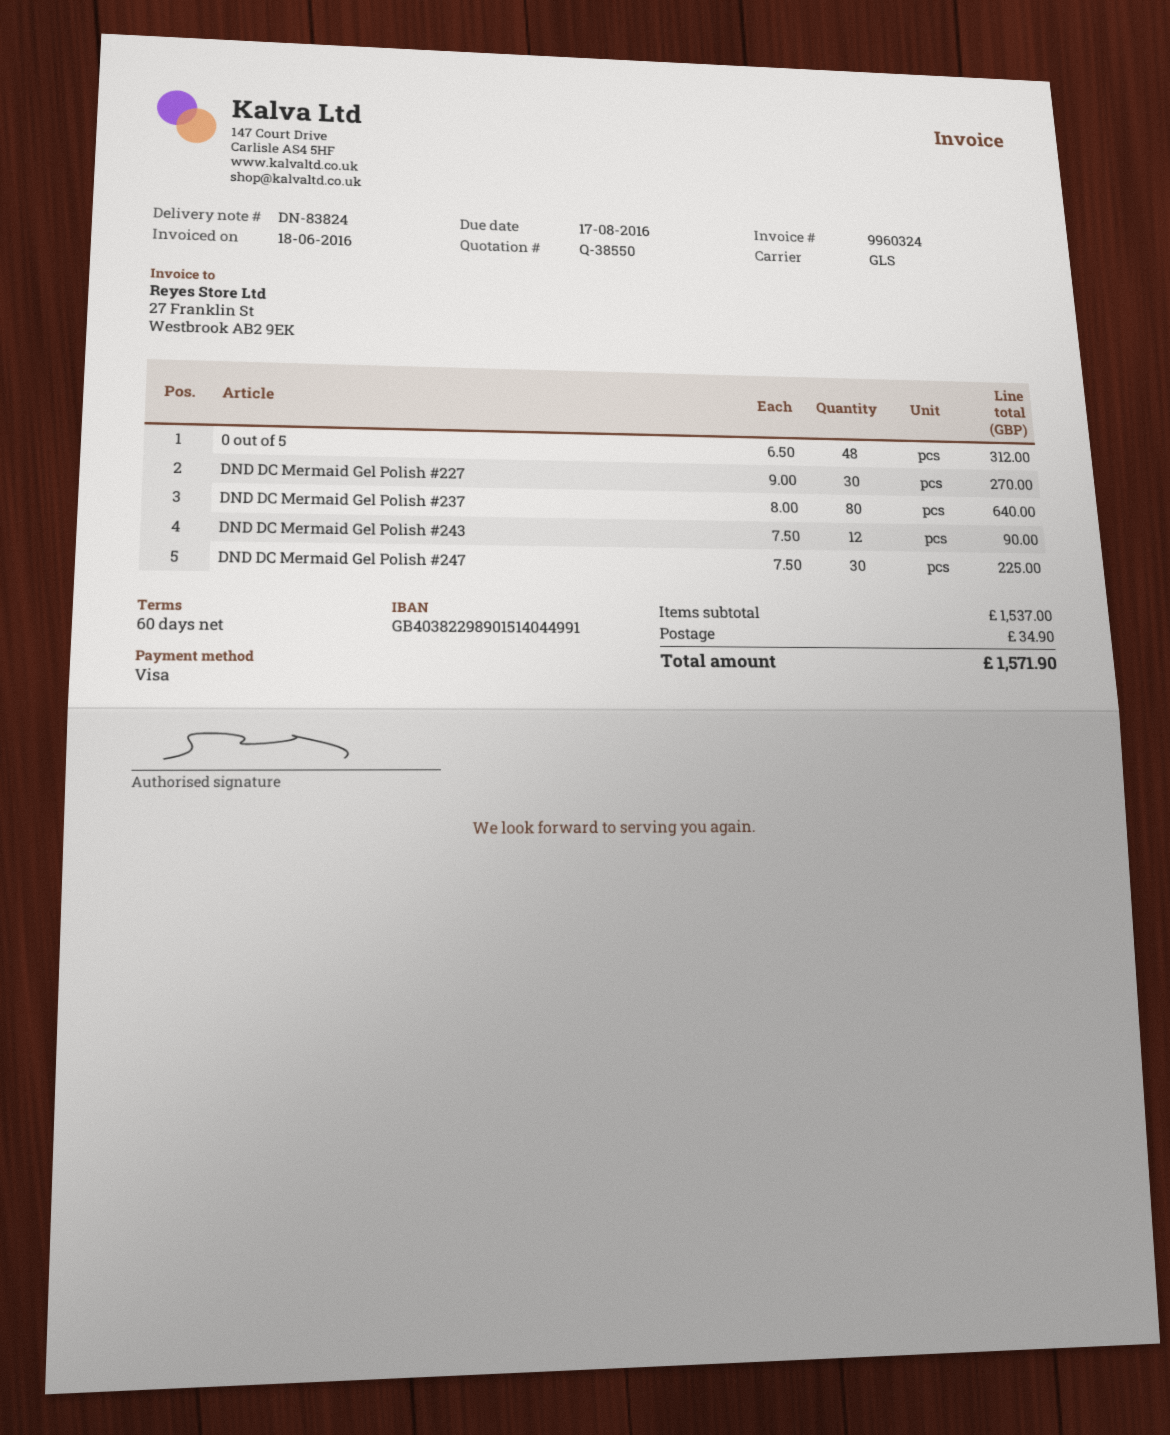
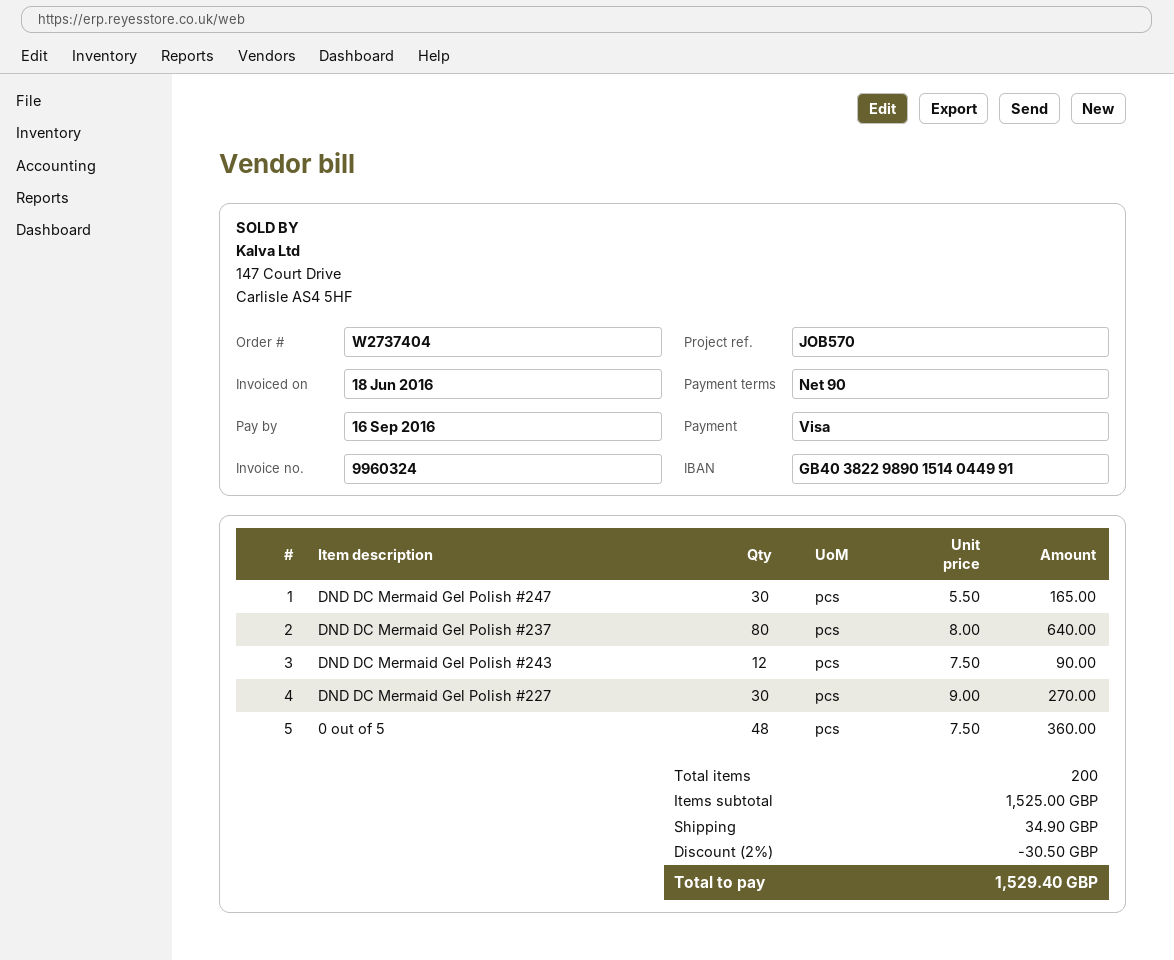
payment terms: 60 days -> 90 days
due date: 2016-08-17 -> 2016-09-16
0 out of 5: 48 x 6.50 = 312.00 -> 48 x 7.50 = 360.00
DND DC Mermaid Gel Polish #247: 30 x 7.50 = 225.00 -> 30 x 5.50 = 165.00
subtotal: 1537.00 -> 1525.00
discount: none -> 2% = 30.50
total: 1571.90 -> 1529.40

